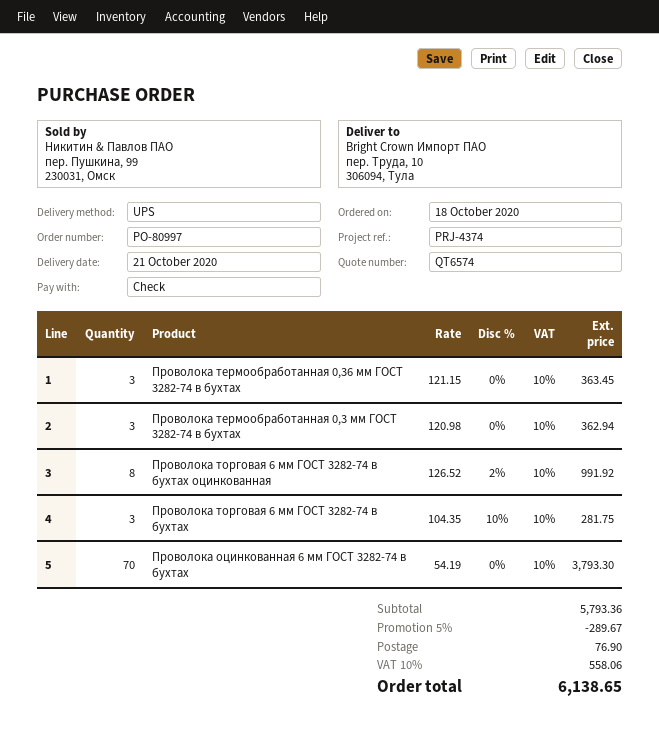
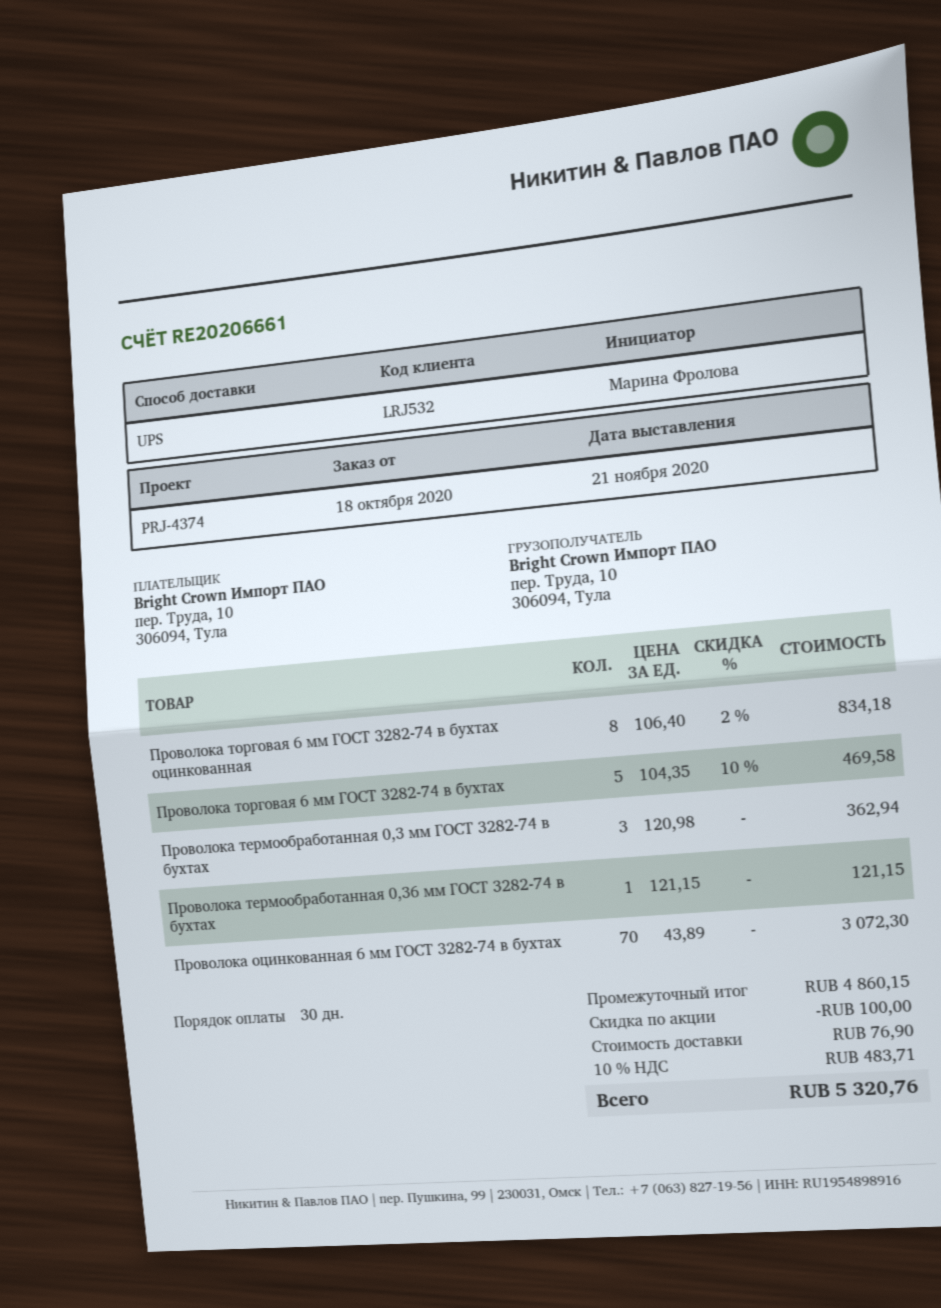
Проволока термообработанная 0,36 мм ГОСТ 3282-74 в бухтах: 3 x 121.15 = 363.45 -> 1 x 121.15 = 121.15
Проволока торговая 6 мм ГОСТ 3282-74 в бухтах оцинкованная: 8 x 126.52 - 2% = 991.92 -> 8 x 106.40 - 2% = 834.18
Проволока торговая 6 мм ГОСТ 3282-74 в бухтах: 3 x 104.35 - 10% = 281.75 -> 5 x 104.35 - 10% = 469.58
Проволока оцинкованная 6 мм ГОСТ 3282-74 в бухтах: 70 x 54.19 = 3793.30 -> 70 x 43.89 = 3072.30
subtotal: 5793.36 -> 4860.15
discount: 289.67 -> 100.00
tax: 10% = 558.06 -> 10% = 483.71
total: 6138.65 -> 5320.76

